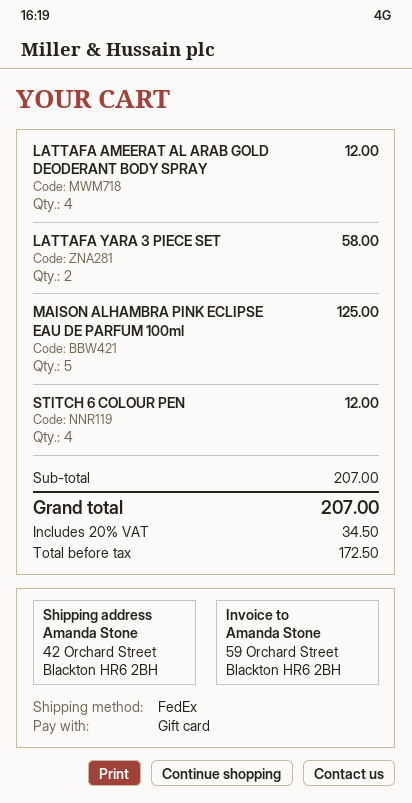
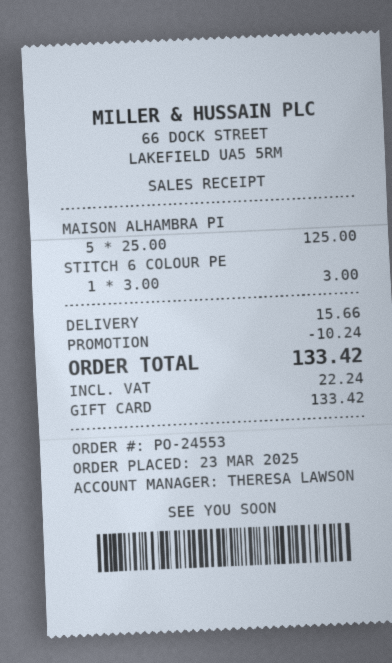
LATTAFA AMEERAT AL ARAB GOLD DEODERANT BODY SPRAY: 4 for 12.00 -> none
LATTAFA YARA 3 PIECE SET: 2 for 58.00 -> none
STITCH 6 COLOUR PEN: 4 for 12.00 -> 1 for 3.00
discount: none -> 10.24
shipping: none -> 15.66
tax: 34.50 -> 22.24
total: 207.00 -> 133.42

